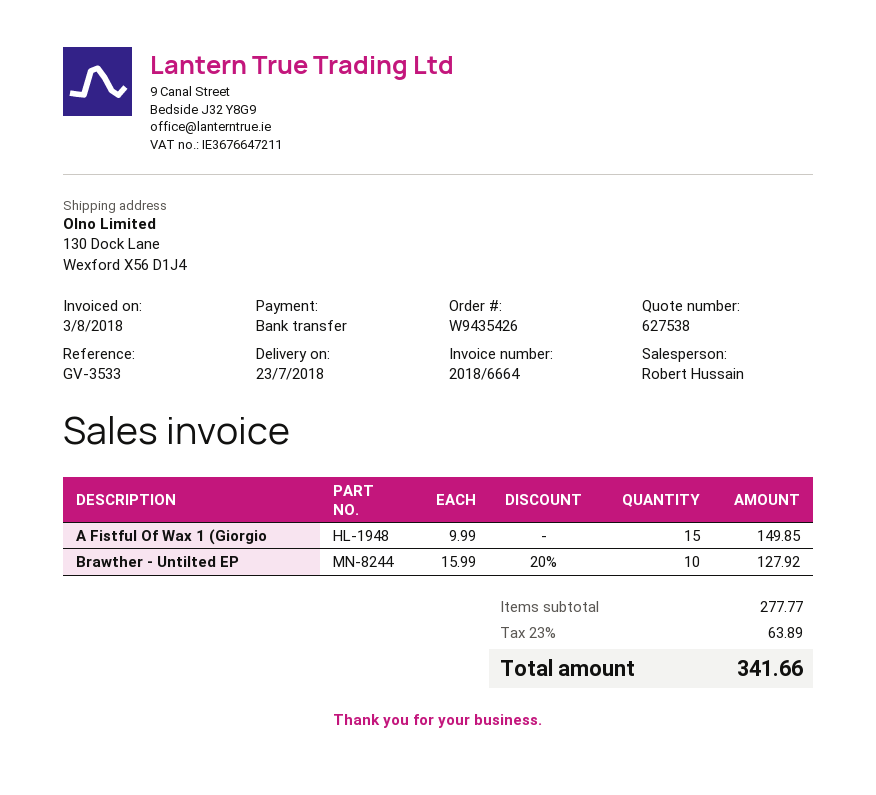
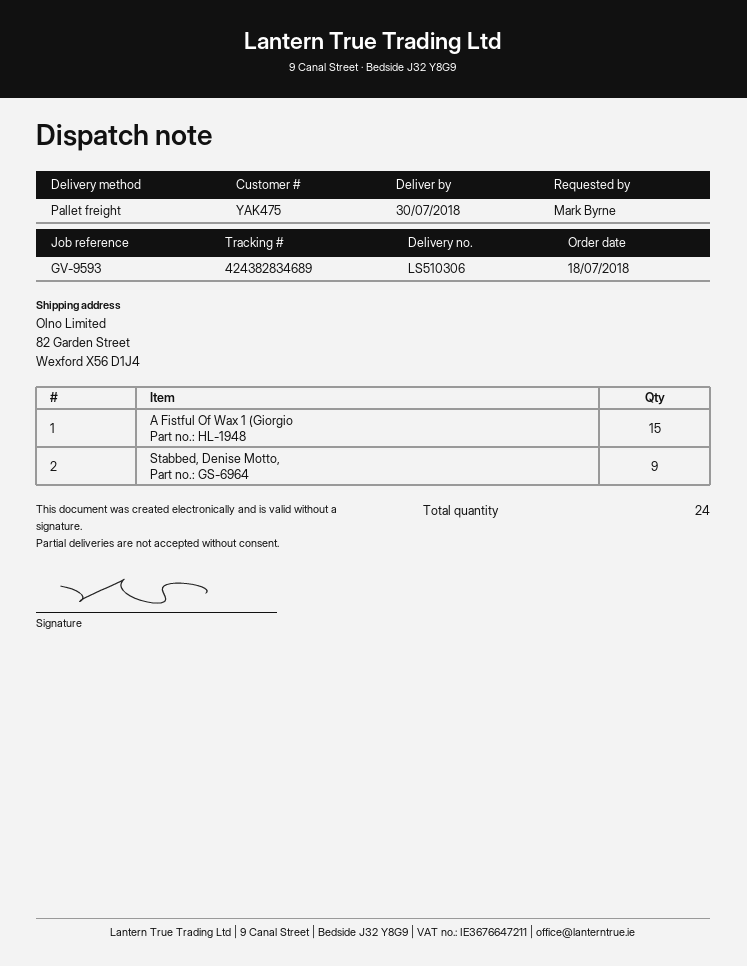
delivery date: 2018-07-23 -> 2018-07-30
reference: GV-3533 -> GV-9593
ship to: 130 Dock Lane, Wexford X56 D1J4 -> 82 Garden Street, Wexford X56 D1J4
Brawther - Untilted EP: 10 -> none
Stabbed, Denise Motto,: none -> 9

